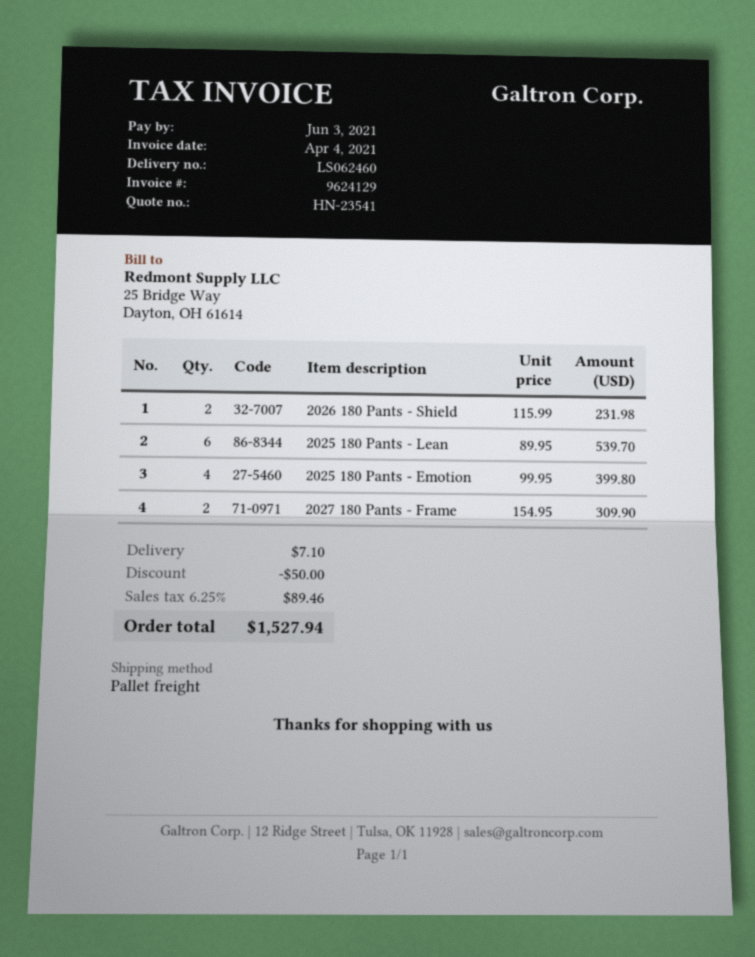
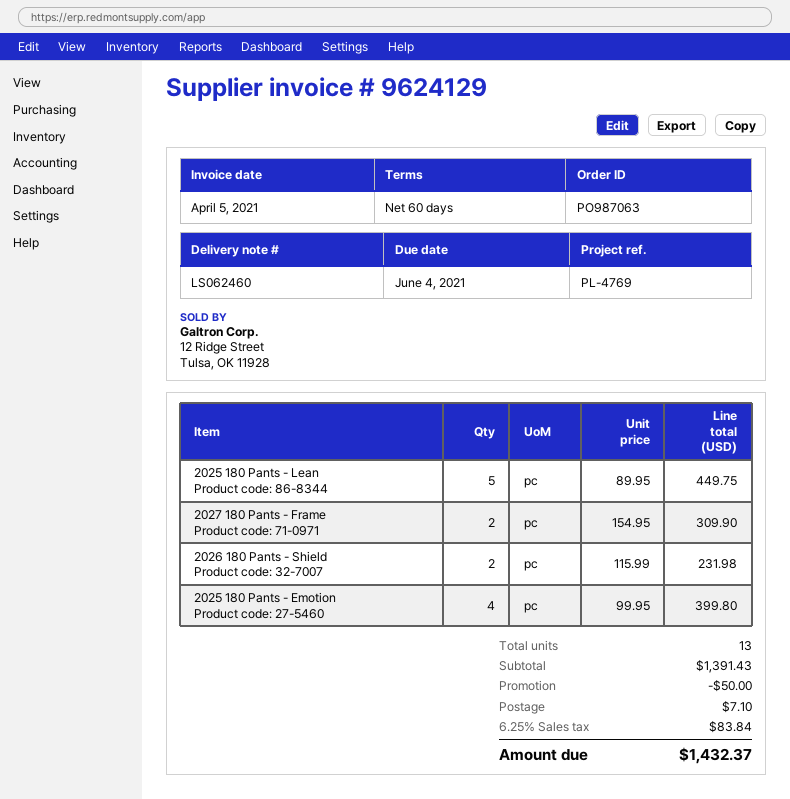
invoice date: 2021-04-04 -> 2021-04-05
due date: 2021-06-03 -> 2021-06-04
2025 180 Pants - Lean: 6 x 89.95 = 539.70 -> 5 x 89.95 = 449.75
tax: 6.25% = 89.46 -> 6.25% = 83.84
total: 1527.94 -> 1432.37

